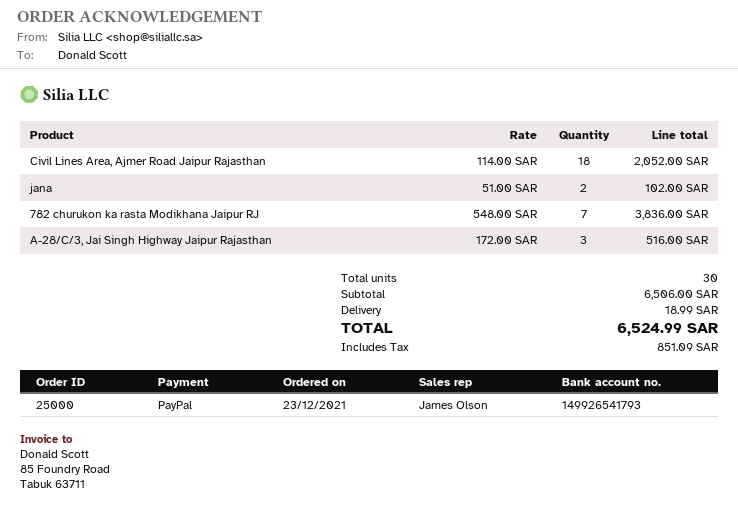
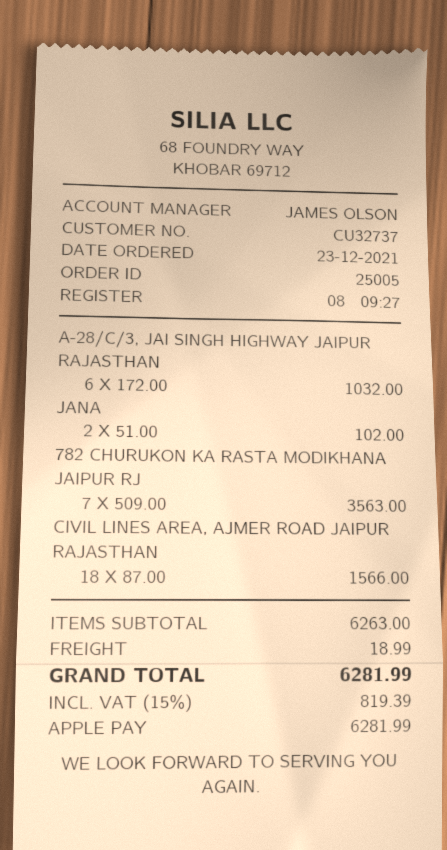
order number: 25000 -> 25005
payment method: PayPal -> Apple Pay
Civil Lines Area, Ajmer Road Jaipur Rajasthan: 18 x 114.00 = 2052.00 -> 18 x 87.00 = 1566.00
782 churukon ka rasta Modikhana Jaipur RJ: 7 x 548.00 = 3836.00 -> 7 x 509.00 = 3563.00
A-28/C/3, Jai Singh Highway Jaipur Rajasthan: 3 x 172.00 = 516.00 -> 6 x 172.00 = 1032.00
subtotal: 6506.00 -> 6263.00
tax: 851.09 -> 819.39
total: 6524.99 -> 6281.99

